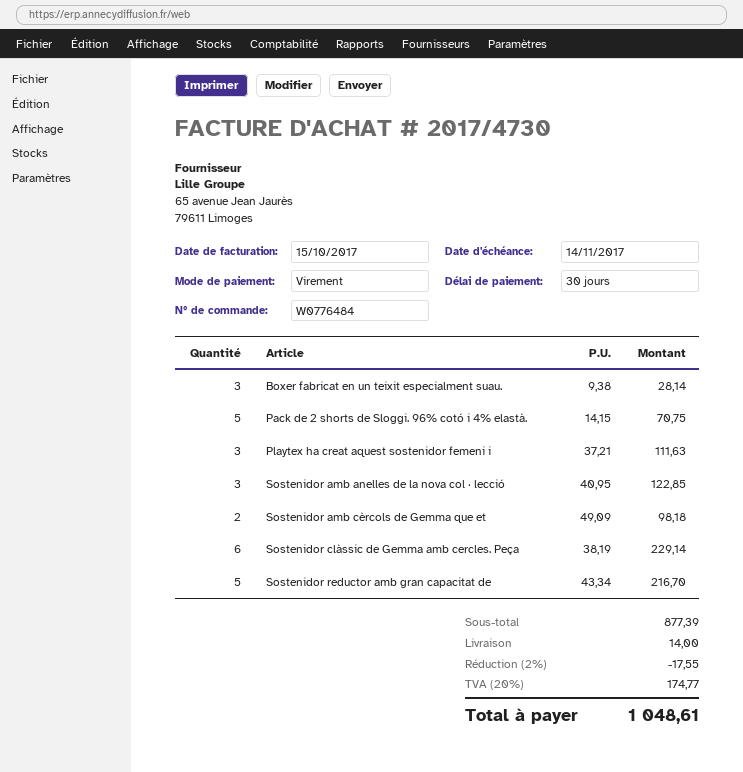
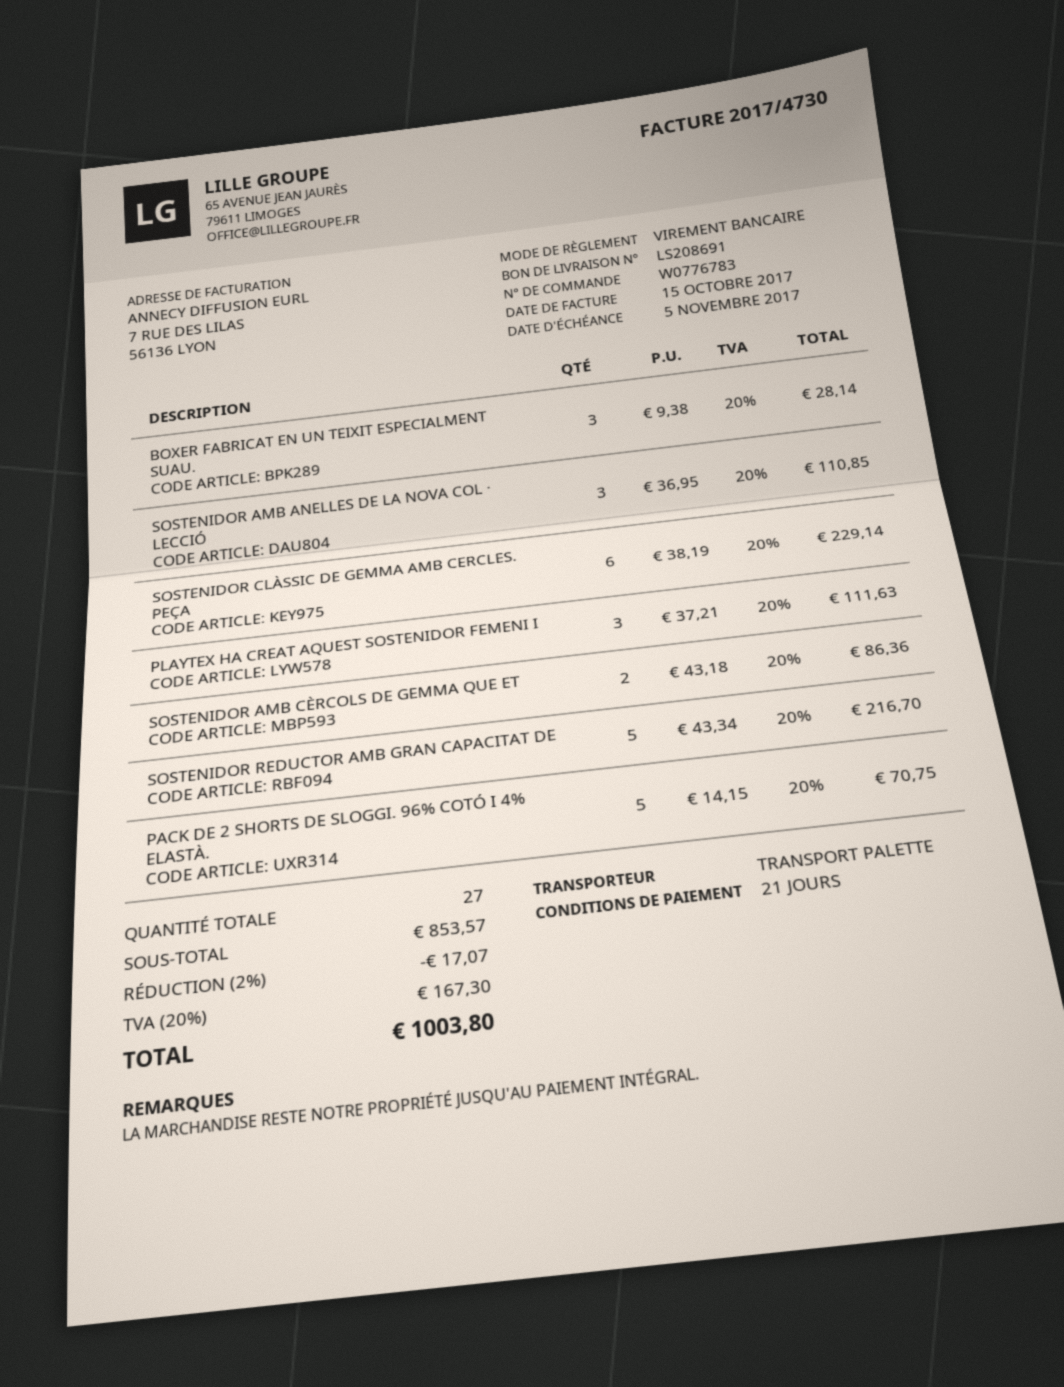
order number: W0776484 -> W0776783
payment terms: 30 days -> 21 days
due date: 2017-11-14 -> 2017-11-05
Sostenidor amb anelles de la nova col · lecció: 3 x 40.95 = 122.85 -> 3 x 36.95 = 110.85
Sostenidor amb cèrcols de Gemma que et: 2 x 49.09 = 98.18 -> 2 x 43.18 = 86.36
subtotal: 877.39 -> 853.57
discount: 2% = 17.55 -> 2% = 17.07
shipping: 14.00 -> none
tax: 20% = 174.77 -> 20% = 167.30
total: 1048.61 -> 1003.80

